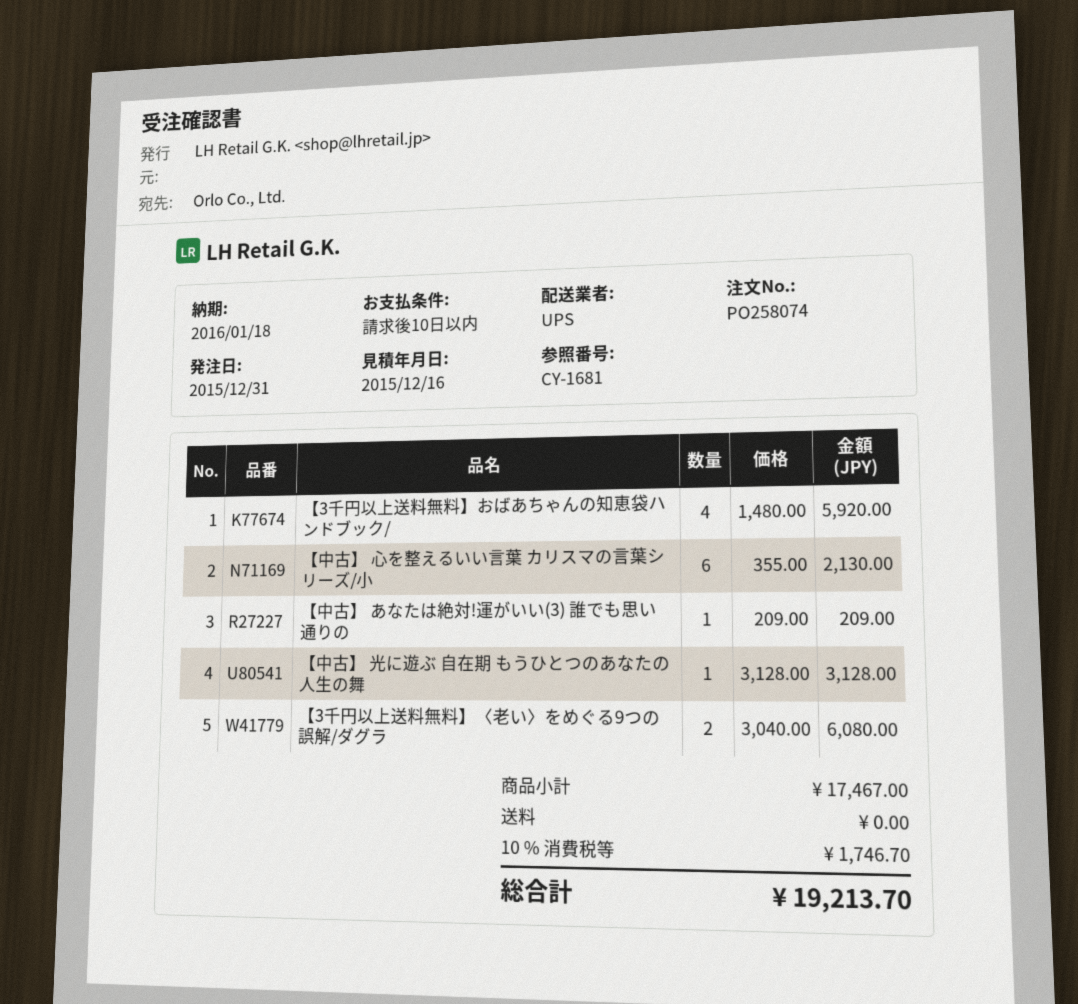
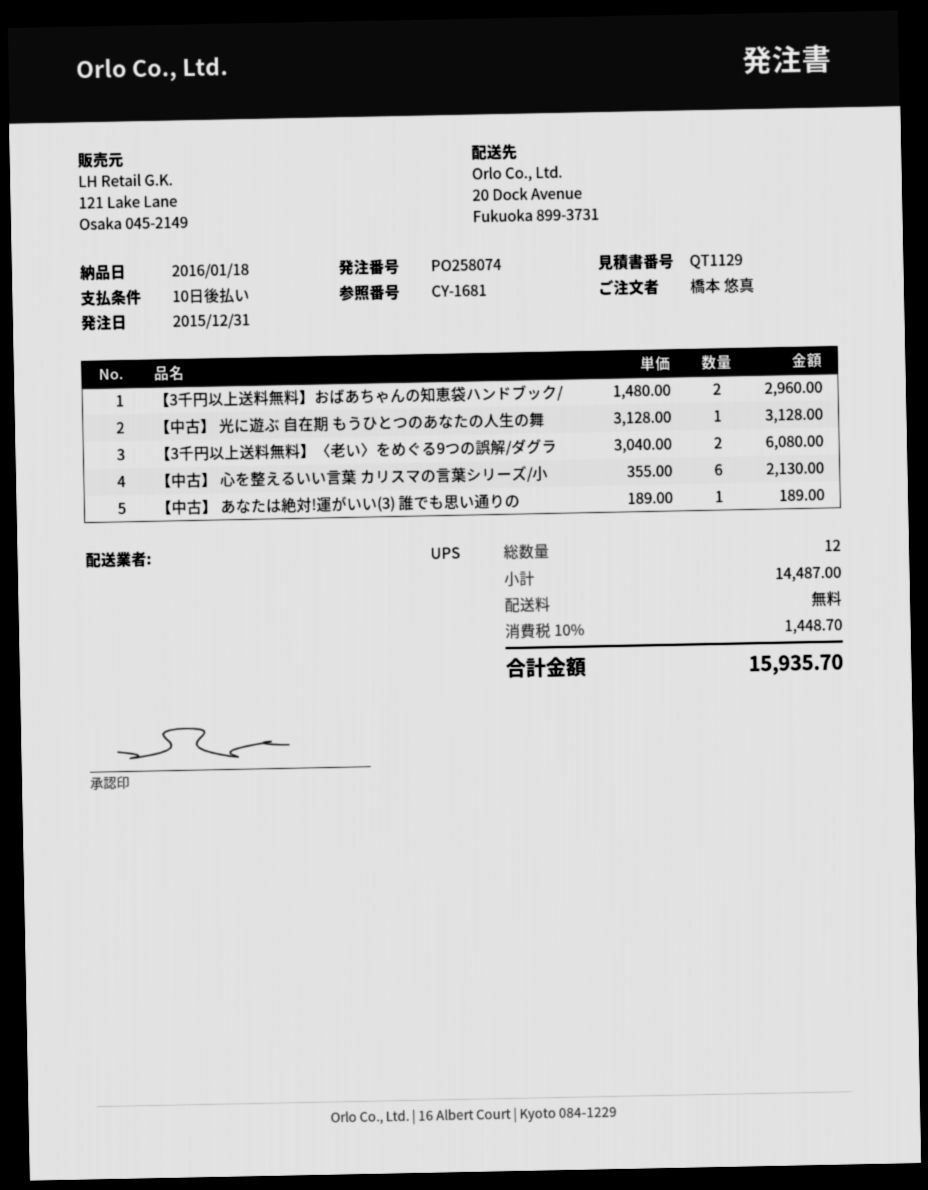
【3千円以上送料無料】おばあちゃんの知恵袋ハンドブック/: 4 x 1480.00 = 5920.00 -> 2 x 1480.00 = 2960.00
【中古】 あなたは絶対!運がいい(3) 誰でも思い通りの: 1 x 209.00 = 209.00 -> 1 x 189.00 = 189.00
subtotal: 17467.00 -> 14487.00
tax: 10% = 1746.70 -> 10% = 1448.70
total: 19213.70 -> 15935.70

